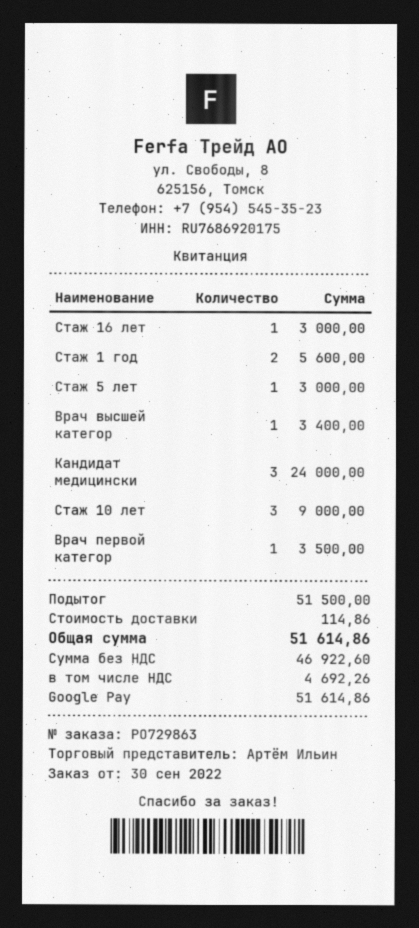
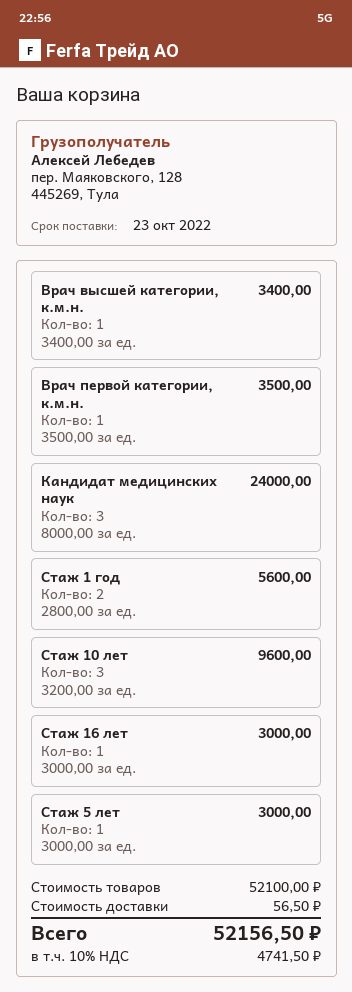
Стаж 10 лет: 3 for 9000.00 -> 3 for 9600.00
subtotal: 51500.00 -> 52100.00
shipping: 114.86 -> 56.50
tax: 4692.26 -> 4741.50
total: 51614.86 -> 52156.50

